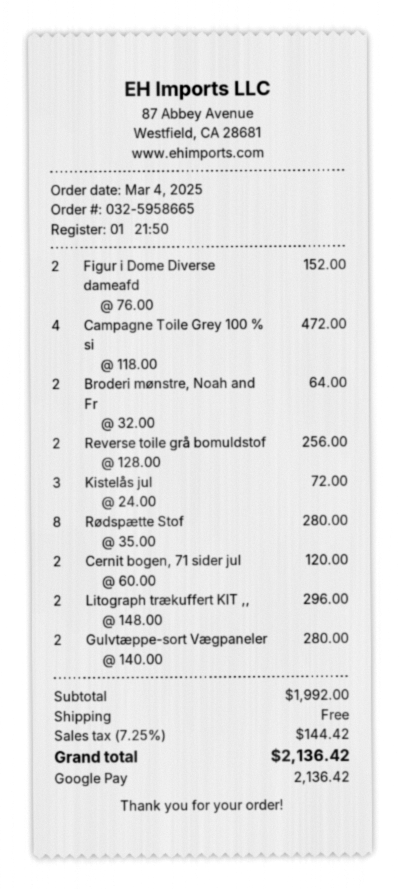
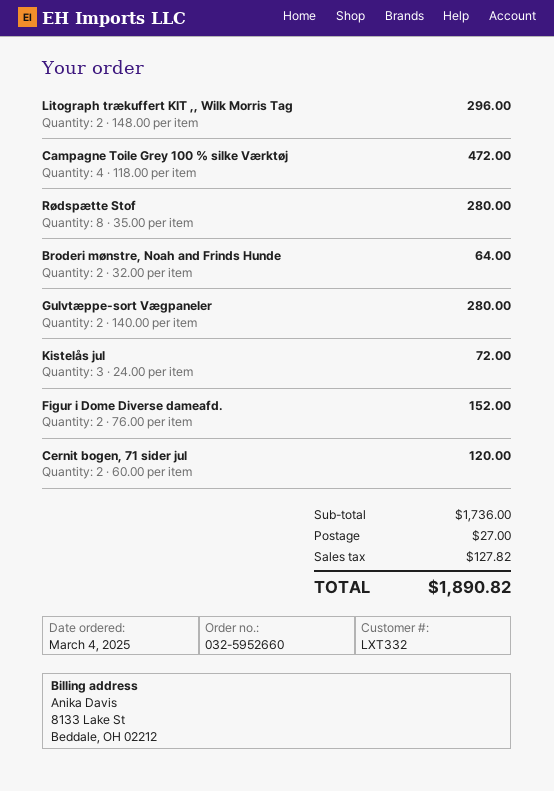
order number: 032-5958665 -> 032-5952660
Reverse toile grå bomuldstof: 2 x 128.00 = 256.00 -> none
subtotal: 1992.00 -> 1736.00
shipping: 0.00 -> 27.00
tax: 144.42 -> 127.82
total: 2136.42 -> 1890.82

